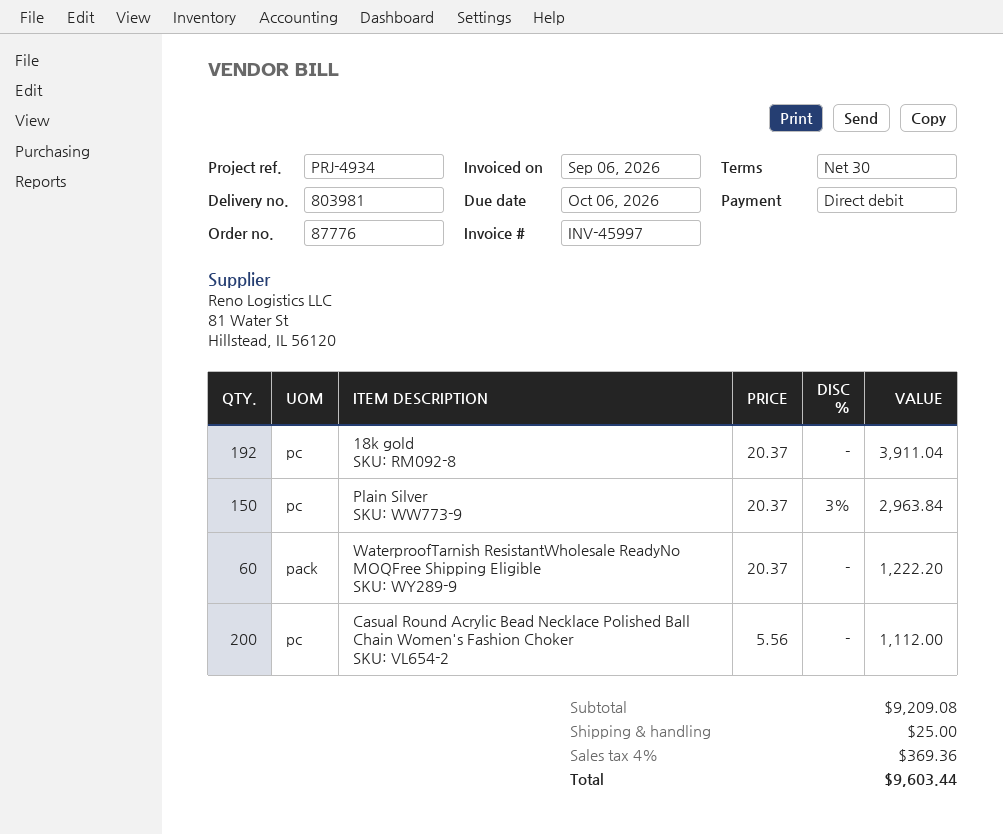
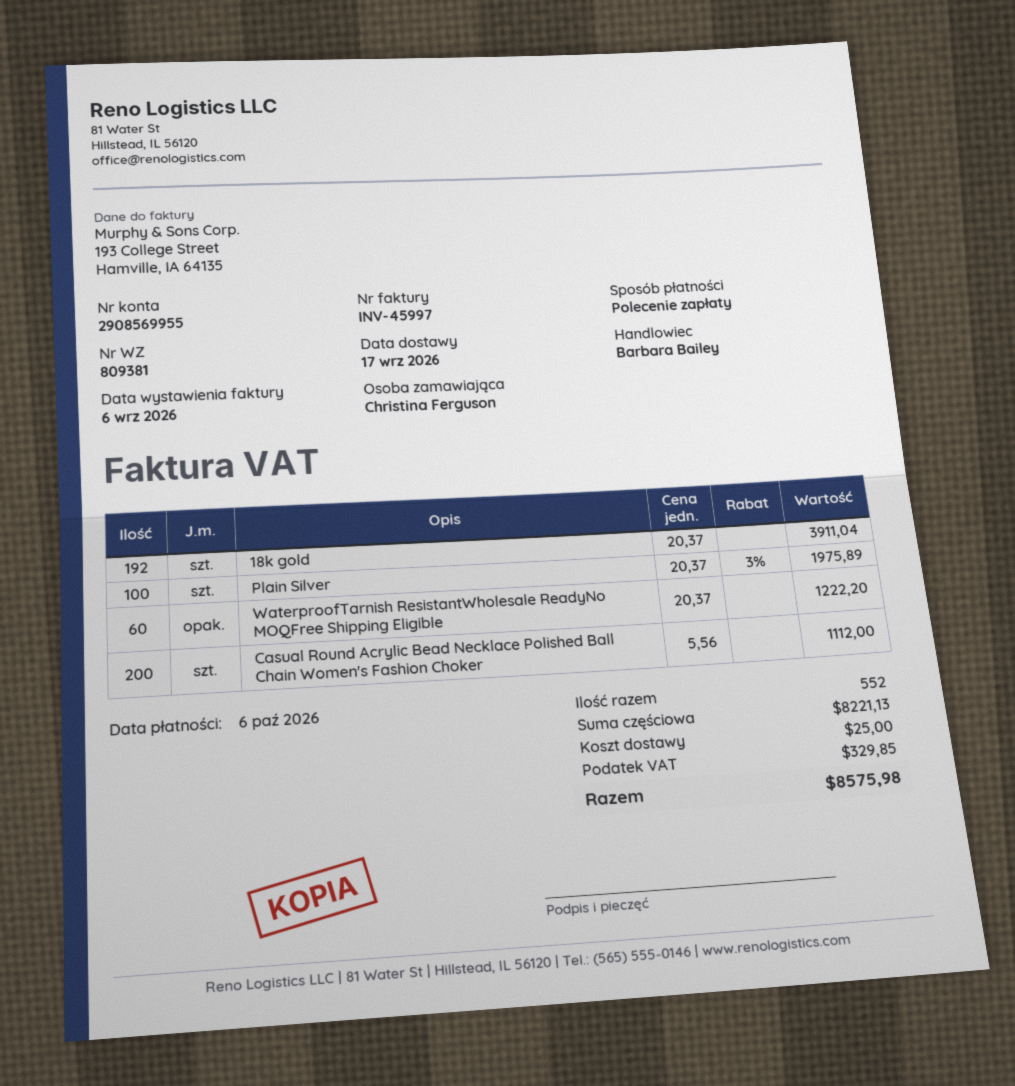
delivery note number: 803981 -> 809381
Plain Silver: 150 x 20.37 - 3% = 2963.84 -> 100 x 20.37 - 3% = 1975.89
subtotal: 9209.08 -> 8221.13
tax: 369.36 -> 329.85
total: 9603.44 -> 8575.98

